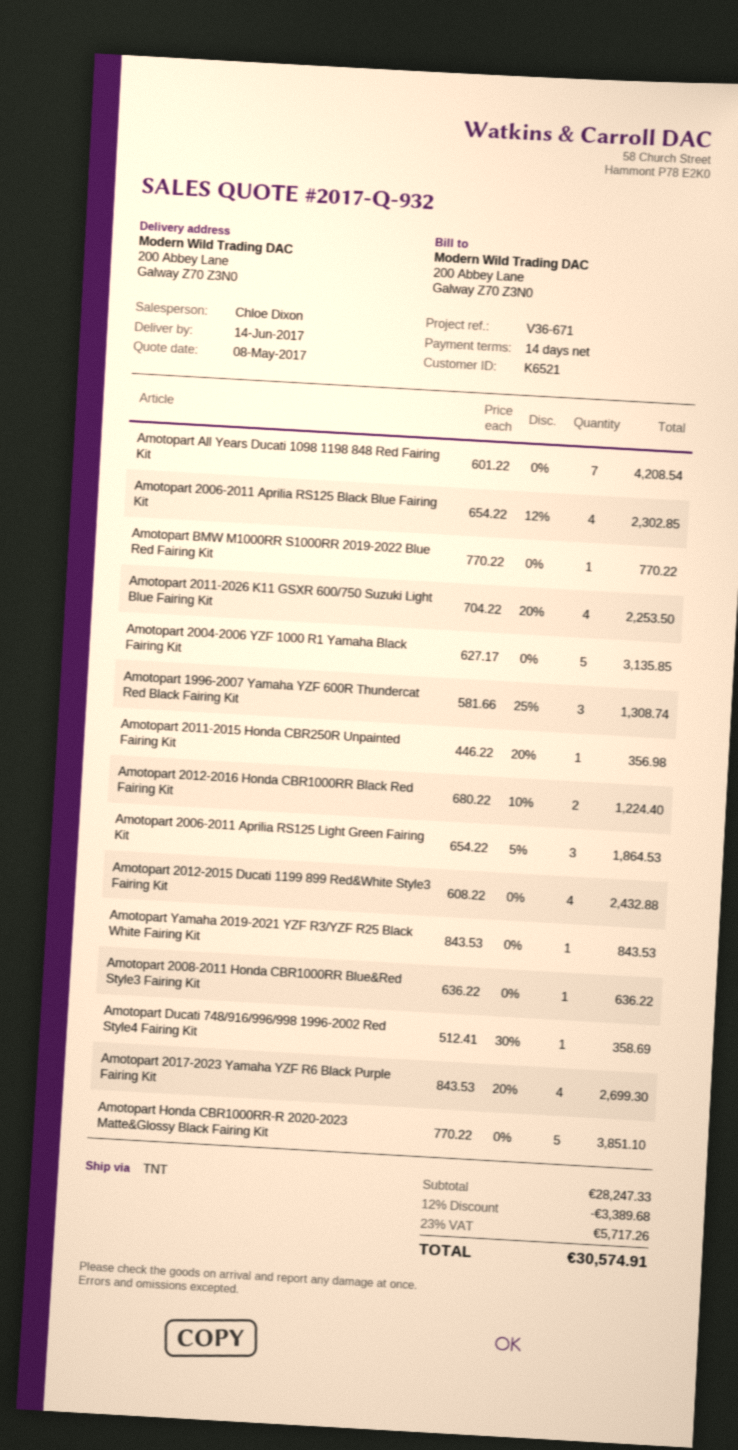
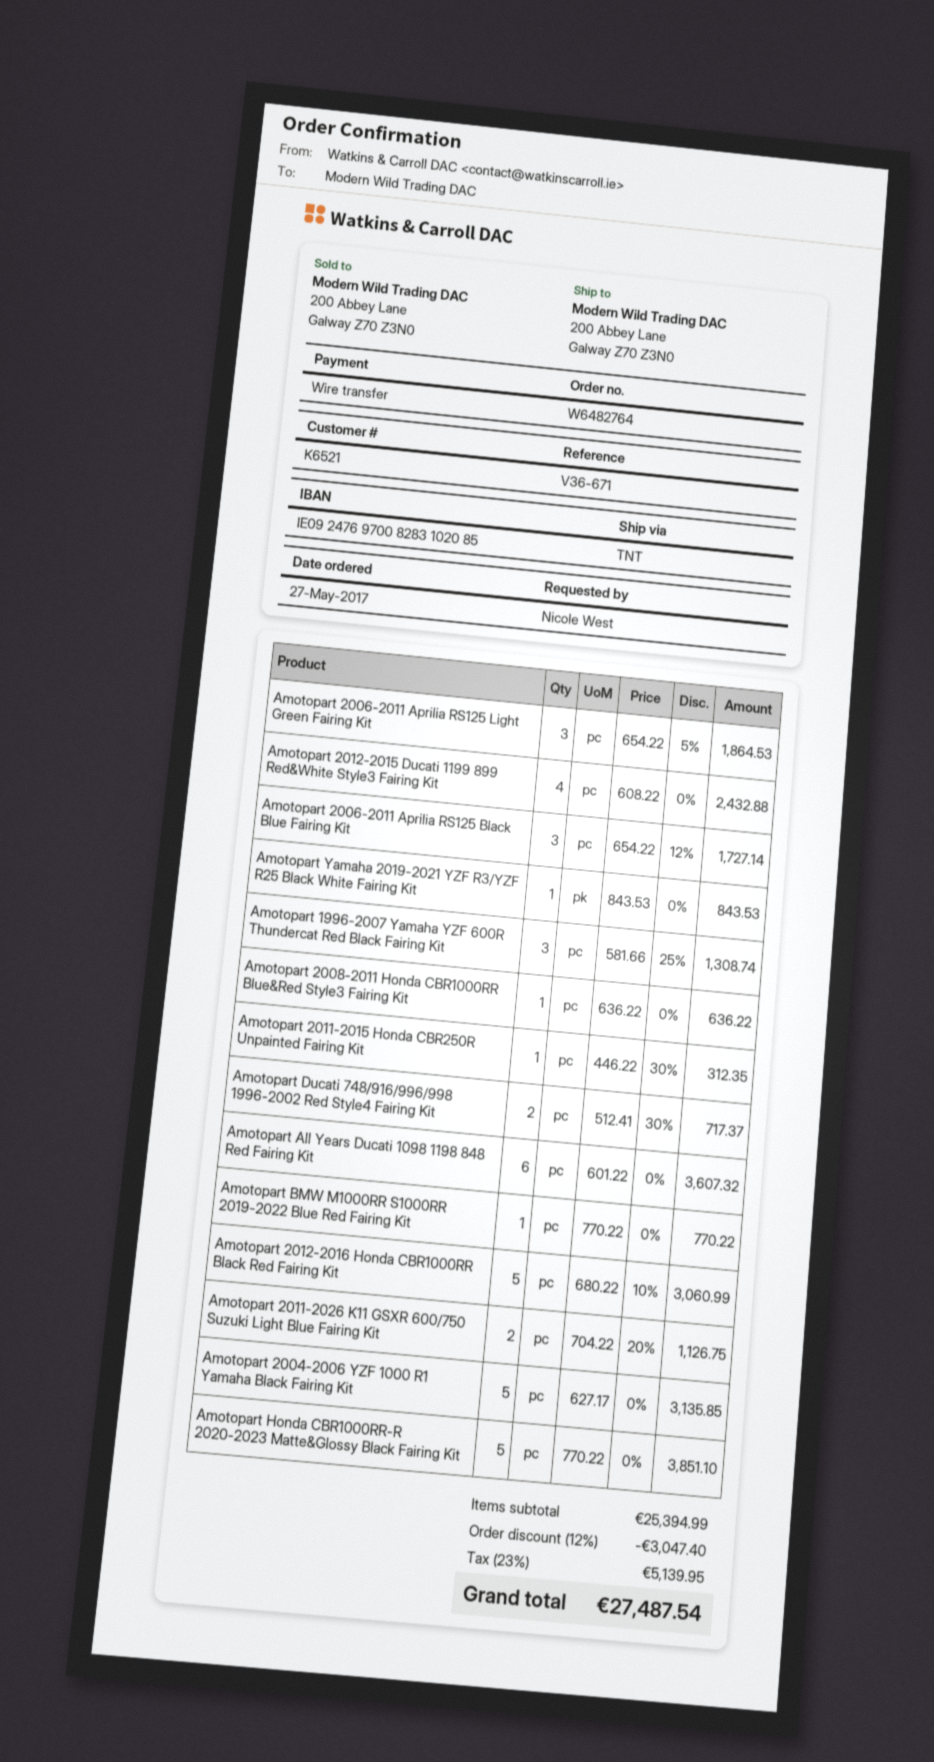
Amotopart All Years Ducati 1098 1198 848 Red Fairing Kit: 7 x 601.22 = 4208.54 -> 6 x 601.22 = 3607.32
Amotopart 2006-2011 Aprilia RS125 Black Blue Fairing Kit: 4 x 654.22 - 12% = 2302.85 -> 3 x 654.22 - 12% = 1727.14
Amotopart 2011-2026 K11 GSXR 600/750 Suzuki Light Blue Fairing Kit: 4 x 704.22 - 20% = 2253.50 -> 2 x 704.22 - 20% = 1126.75
Amotopart 2011-2015 Honda CBR250R Unpainted Fairing Kit: 1 x 446.22 - 20% = 356.98 -> 1 x 446.22 - 30% = 312.35
Amotopart 2012-2016 Honda CBR1000RR Black Red Fairing Kit: 2 x 680.22 - 10% = 1224.40 -> 5 x 680.22 - 10% = 3060.99
Amotopart Ducati 748/916/996/998 1996-2002 Red Style4 Fairing Kit: 1 x 512.41 - 30% = 358.69 -> 2 x 512.41 - 30% = 717.37
Amotopart 2017-2023 Yamaha YZF R6 Black Purple Fairing Kit: 4 x 843.53 - 20% = 2699.30 -> none
subtotal: 28247.33 -> 25394.99
discount: 12% = 3389.68 -> 12% = 3047.40
tax: 23% = 5717.26 -> 23% = 5139.95
total: 30574.91 -> 27487.54

